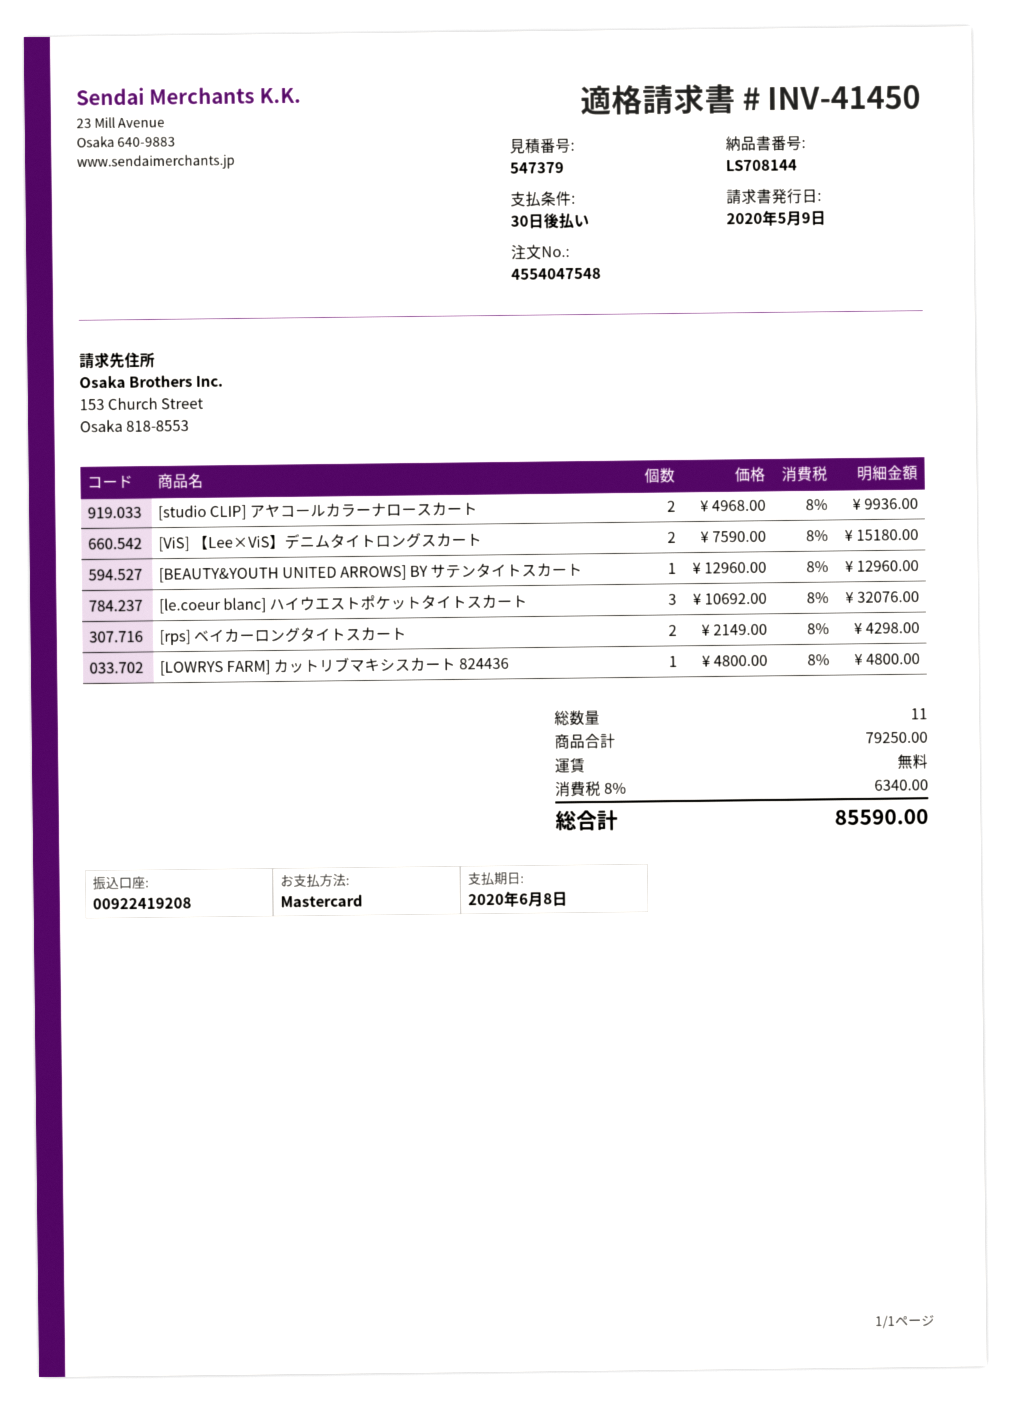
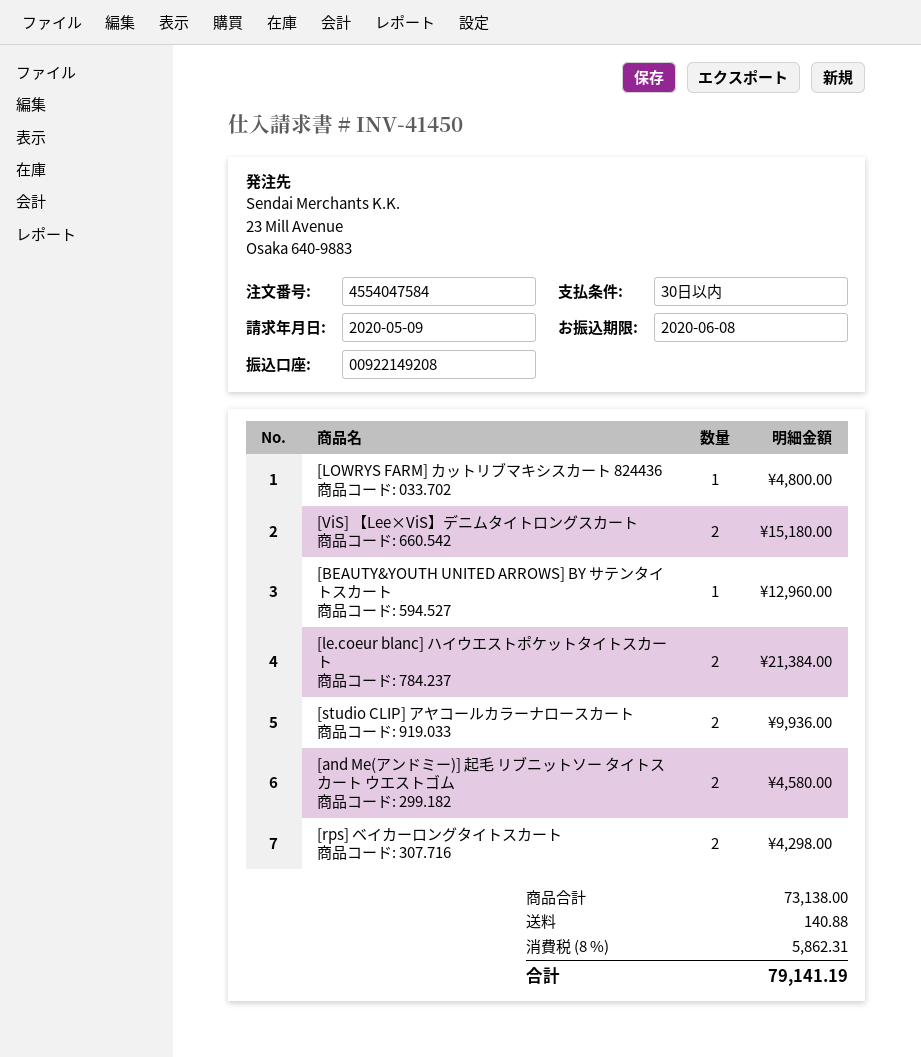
order number: 4554047548 -> 4554047584
bank account: 00922419208 -> 00922149208
[le.coeur blanc] ハイウエストポケットタイトスカート: 3 for 32076.00 -> 2 for 21384.00
[and Me(アンドミー)] 起毛 リブニットソー タイトスカート ウエストゴム: none -> 2 for 4580.00
subtotal: 79250.00 -> 73138.00
shipping: 0.00 -> 140.88
tax: 8% = 6340.00 -> 8% = 5862.31
total: 85590.00 -> 79141.19

